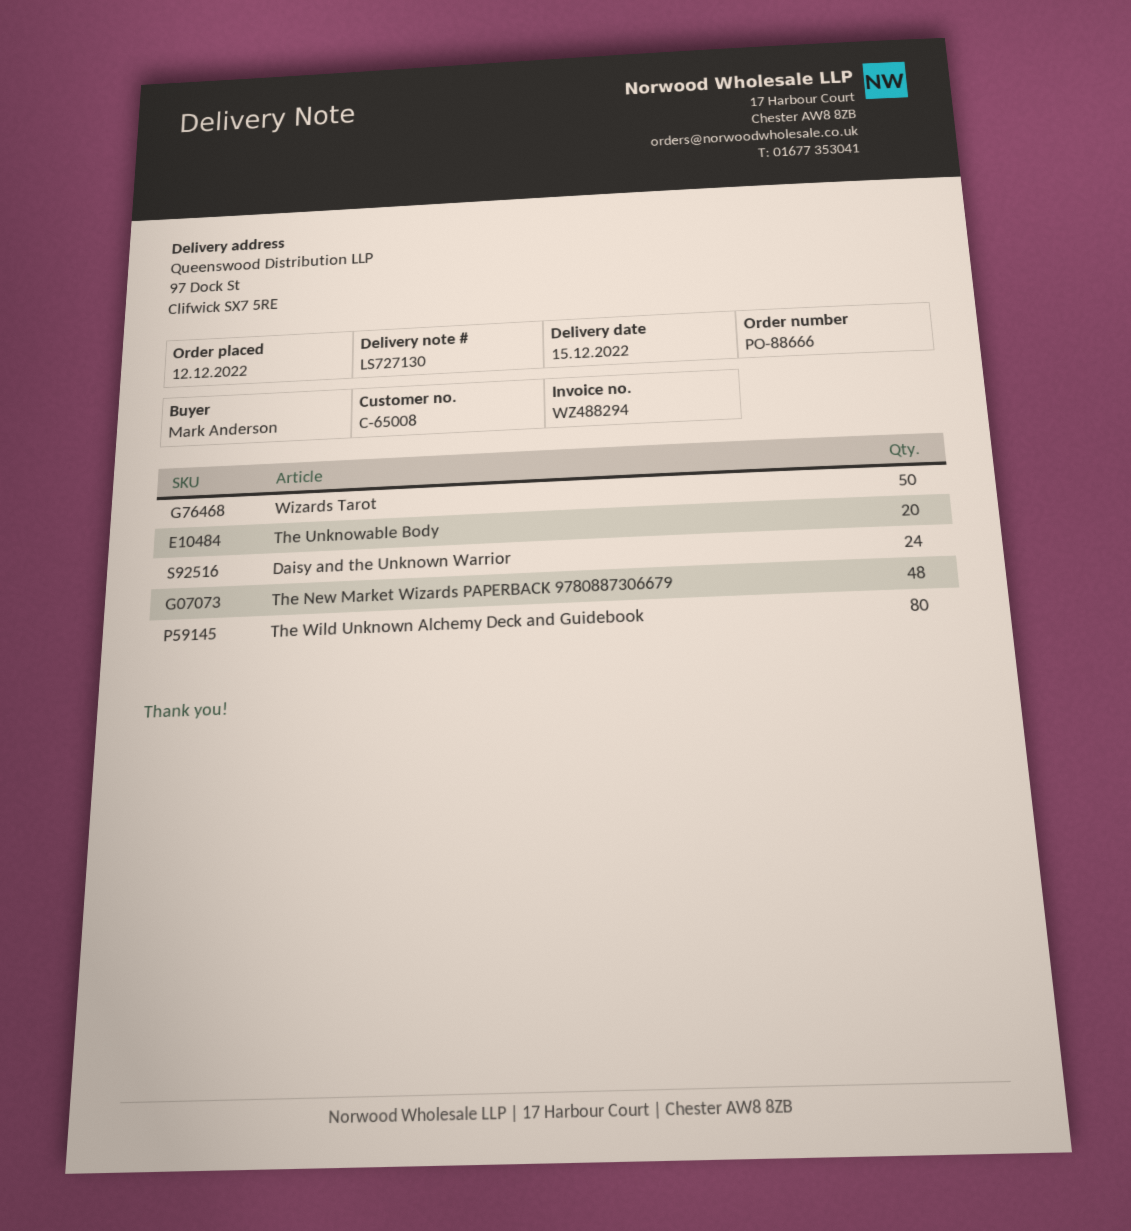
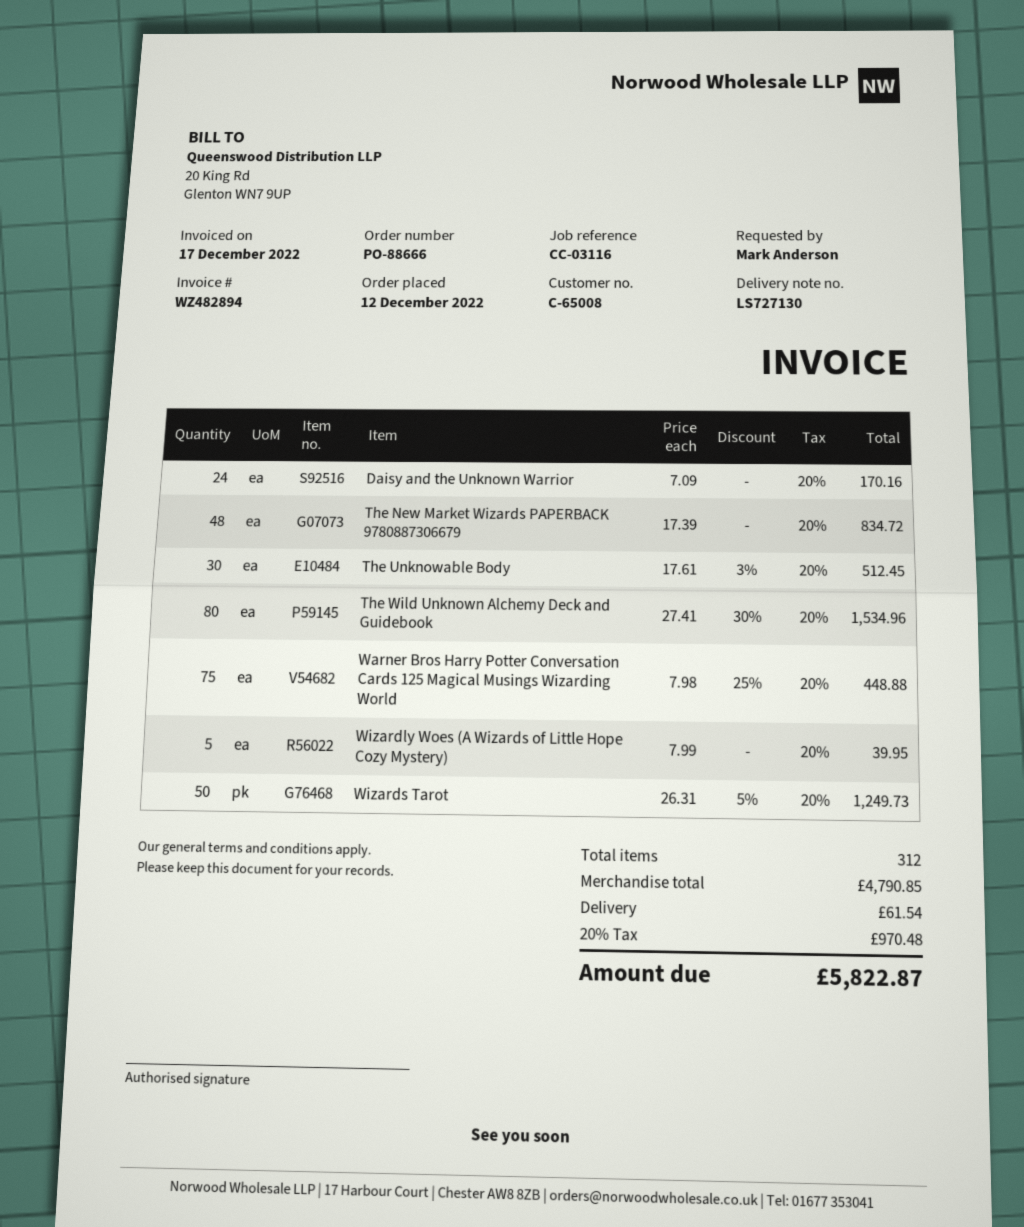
invoice number: WZ488294 -> WZ482894
The Unknowable Body: 20 -> 30
Warner Bros Harry Potter Conversation Cards 125 Magical Musings Wizarding World: none -> 75
Wizardly Woes (A Wizards of Little Hope Cozy Mystery): none -> 5

